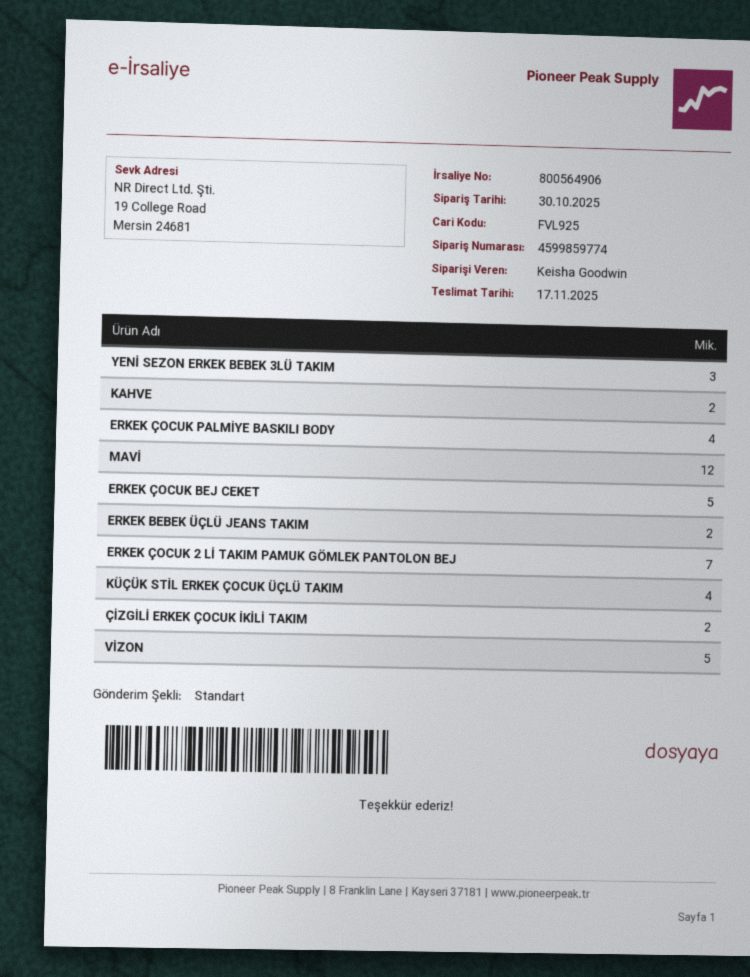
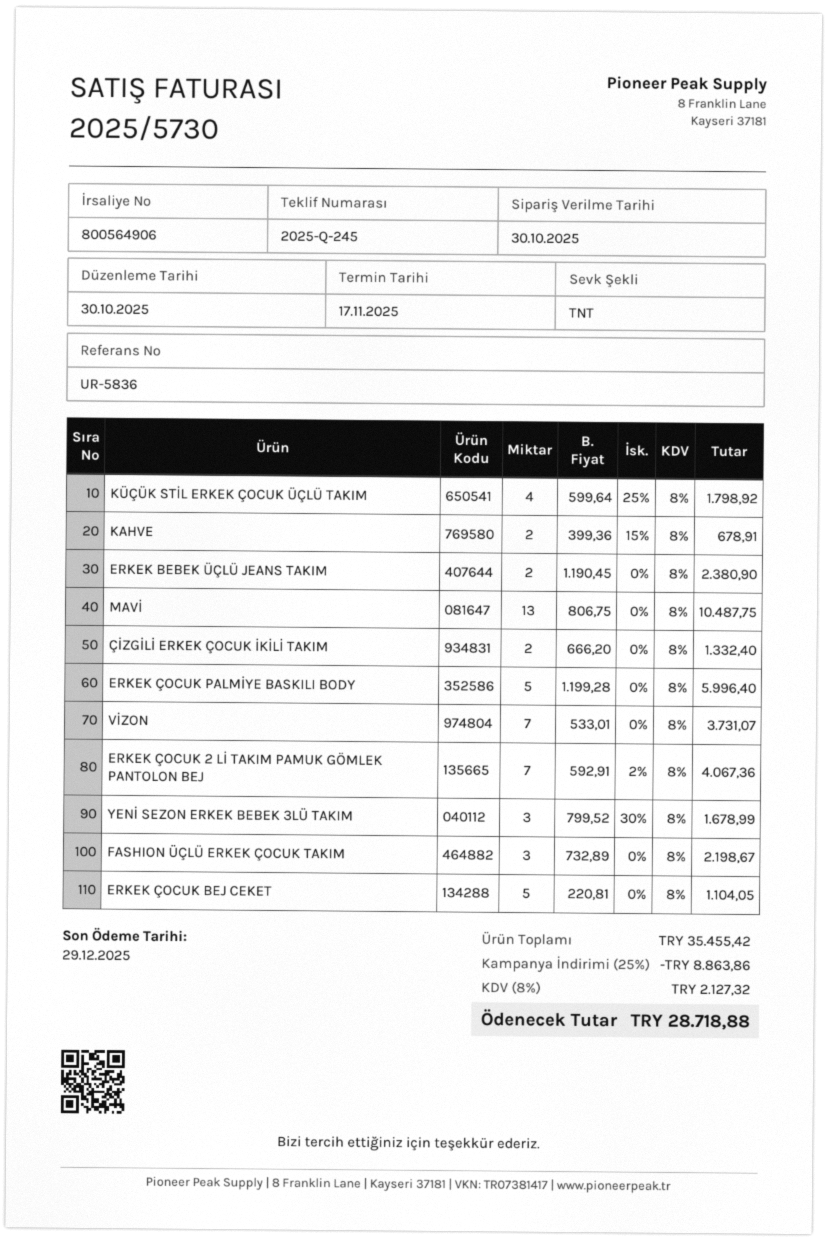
shipping method: standard -> TNT
ERKEK ÇOCUK PALMİYE BASKILI BODY: 4 -> 5
MAVİ: 12 -> 13
VİZON: 5 -> 7
FASHION ÜÇLÜ ERKEK ÇOCUK TAKIM: none -> 3

